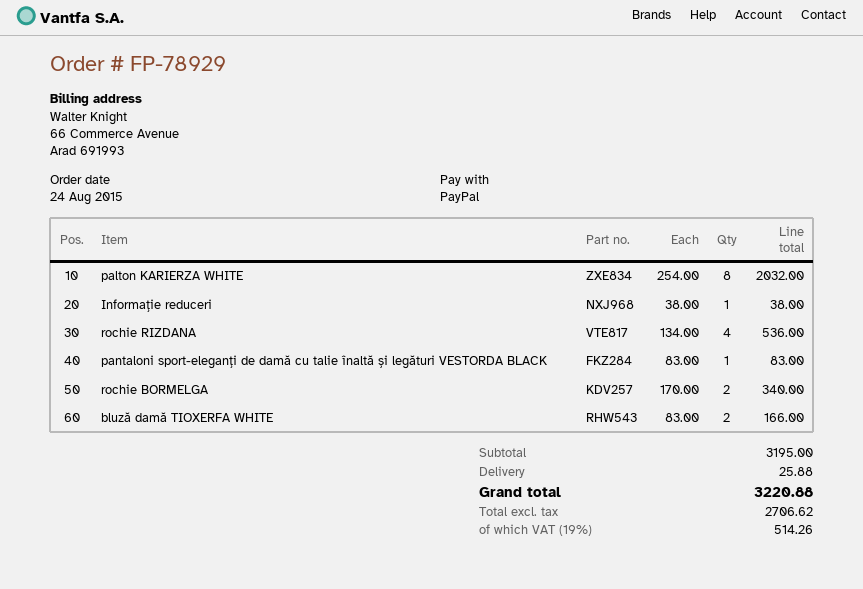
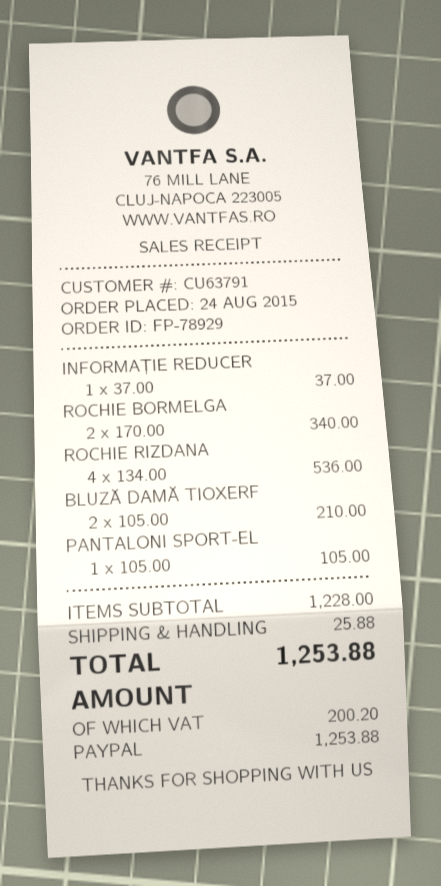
palton KARIERZA WHITE: 8 x 254.00 = 2032.00 -> none
Informație reduceri: 1 x 38.00 = 38.00 -> 1 x 37.00 = 37.00
pantaloni sport-eleganți de damă cu talie înaltă și legături VESTORDA BLACK: 1 x 83.00 = 83.00 -> 1 x 105.00 = 105.00
bluză damă TIOXERFA WHITE: 2 x 83.00 = 166.00 -> 2 x 105.00 = 210.00
subtotal: 3195.00 -> 1228.00
tax: 514.26 -> 200.20
total: 3220.88 -> 1253.88

